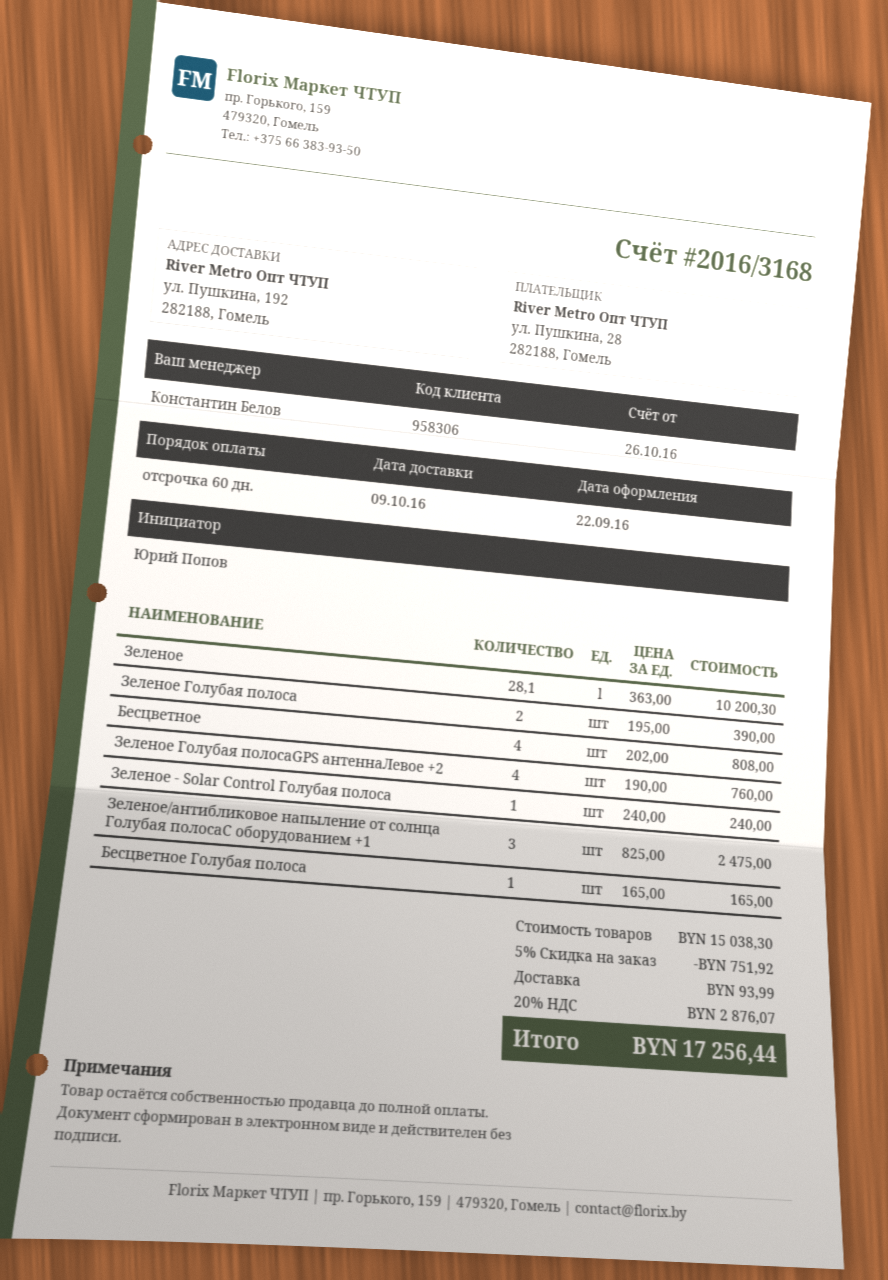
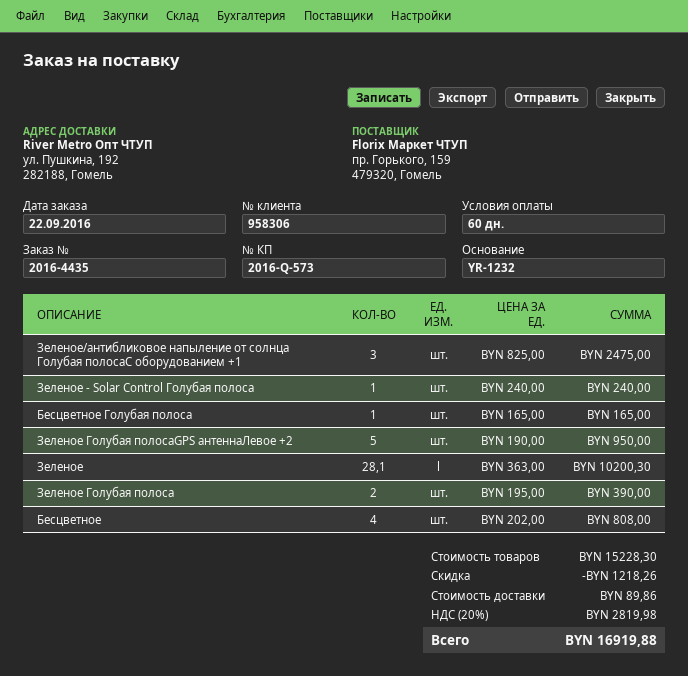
Зеленое Голубая полосаGPS антеннаЛевое +2: 4 x 190.00 = 760.00 -> 5 x 190.00 = 950.00
subtotal: 15038.30 -> 15228.30
discount: 751.92 -> 1218.26
shipping: 93.99 -> 89.86
tax: 20% = 2876.07 -> 20% = 2819.98
total: 17256.44 -> 16919.88

